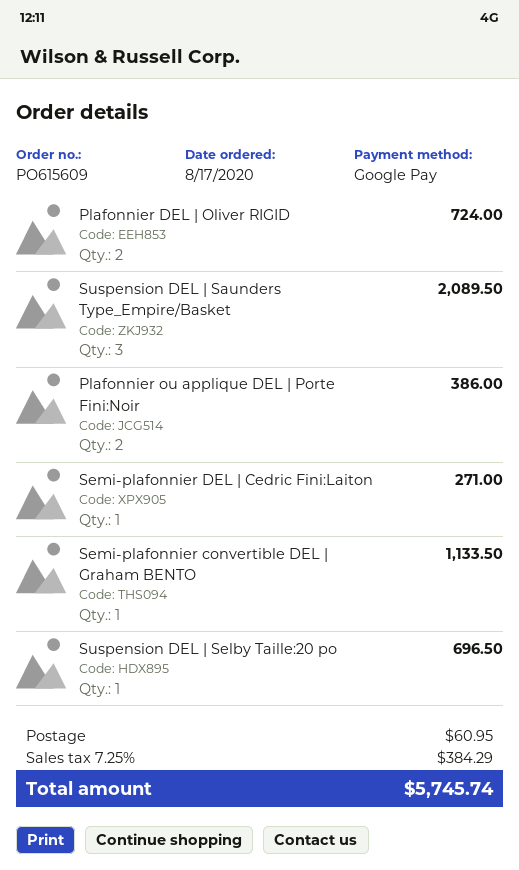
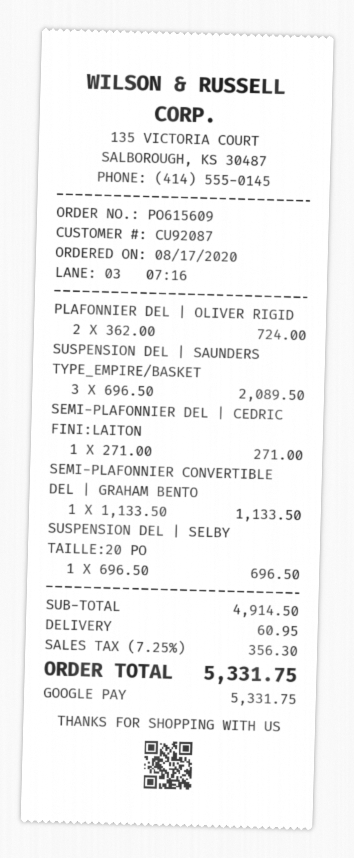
Plafonnier ou applique DEL | Porte Fini:Noir: 2 for 386.00 -> none
tax: 7.25% = 384.29 -> 7.25% = 356.30
total: 5745.74 -> 5331.75

